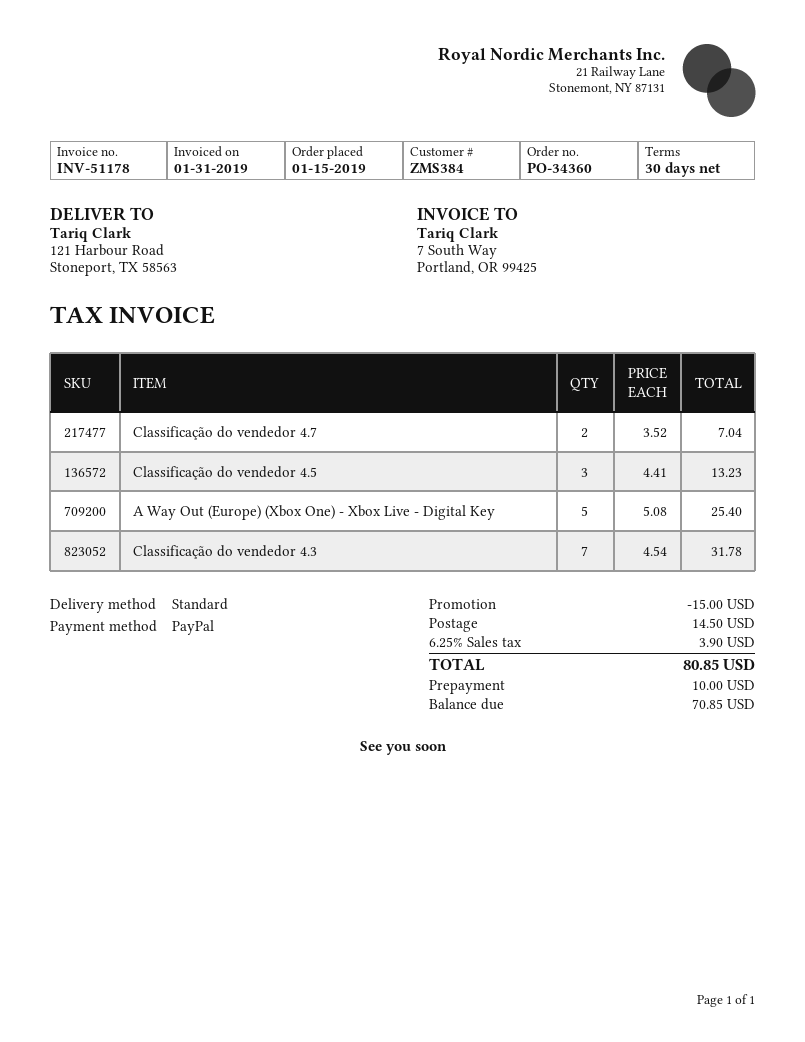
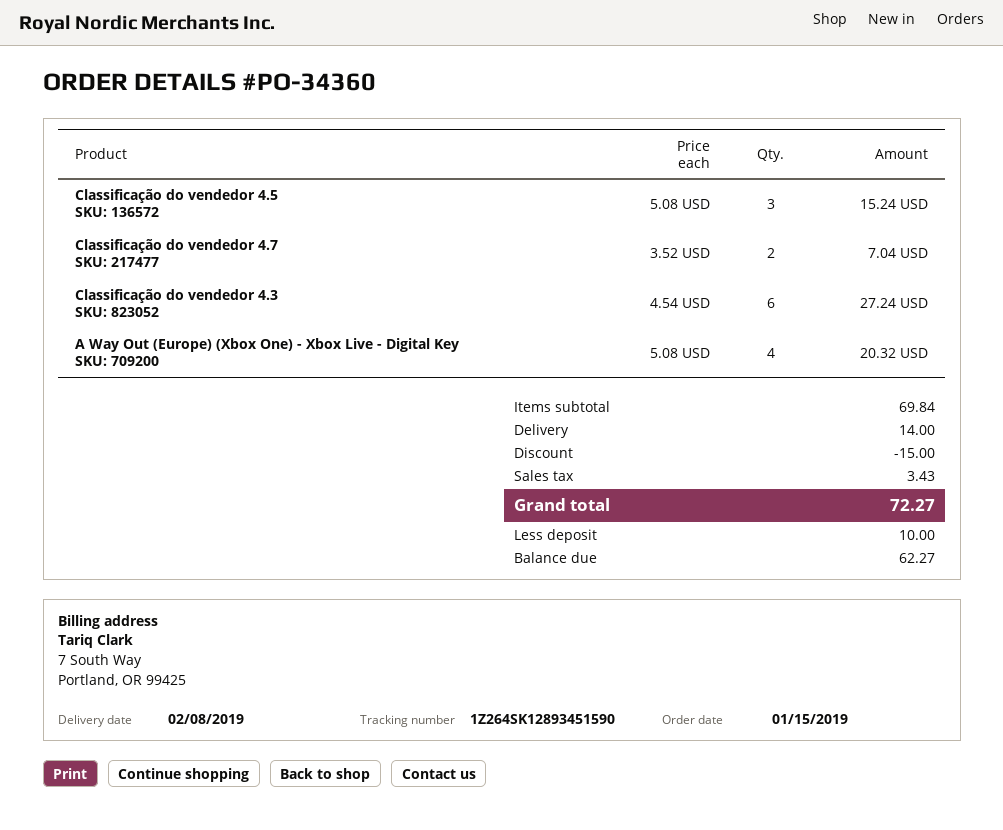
Classificação do vendedor 4.5: 3 x 4.41 = 13.23 -> 3 x 5.08 = 15.24
A Way Out (Europe) (Xbox One) - Xbox Live - Digital Key: 5 x 5.08 = 25.40 -> 4 x 5.08 = 20.32
Classificação do vendedor 4.3: 7 x 4.54 = 31.78 -> 6 x 4.54 = 27.24
shipping: 14.50 -> 14.00
tax: 3.90 -> 3.43
total: 80.85 -> 72.27
balance: 70.85 -> 62.27

